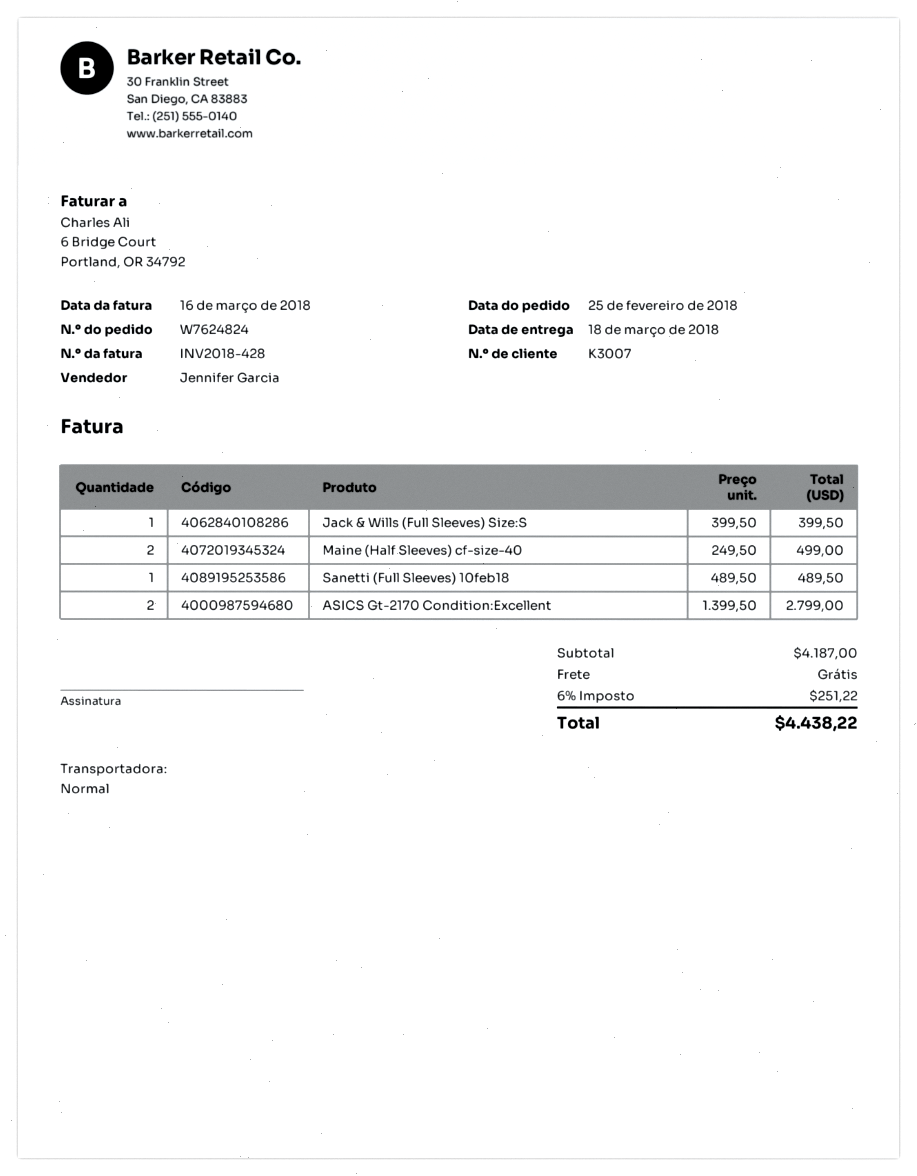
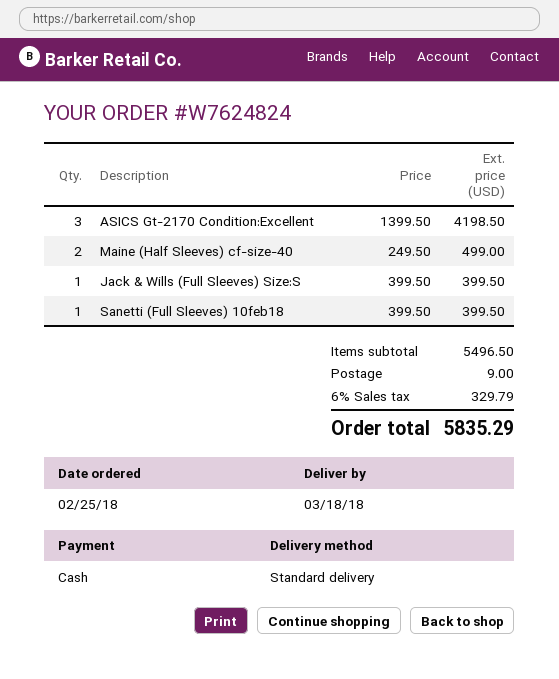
Sanetti (Full Sleeves) 10feb18: 1 x 489.50 = 489.50 -> 1 x 399.50 = 399.50
ASICS Gt-2170 Condition:Excellent: 2 x 1399.50 = 2799.00 -> 3 x 1399.50 = 4198.50
subtotal: 4187.00 -> 5496.50
shipping: 0.00 -> 9.00
tax: 6% = 251.22 -> 6% = 329.79
total: 4438.22 -> 5835.29

